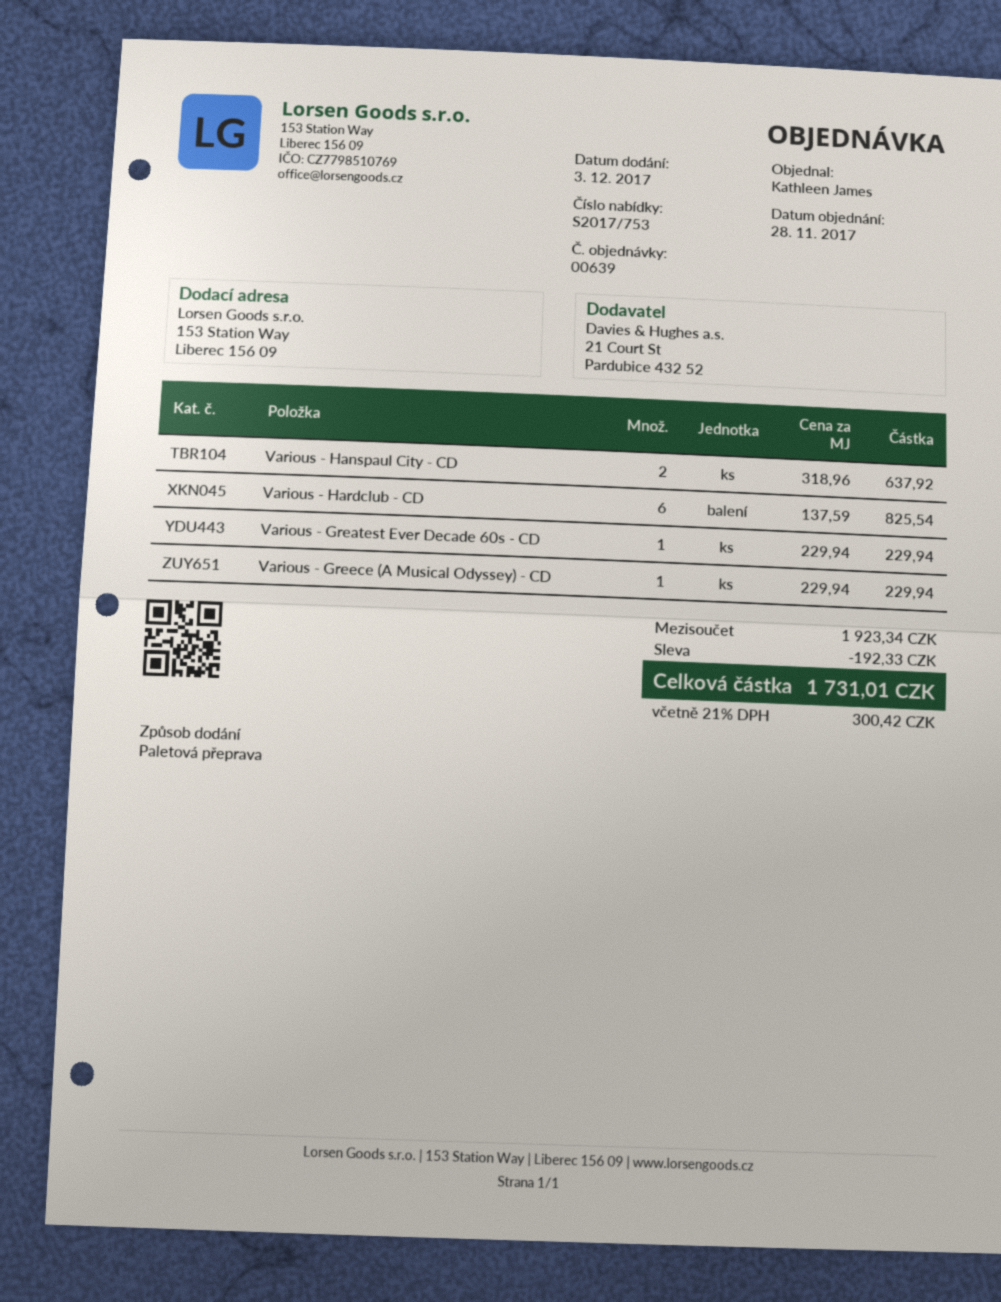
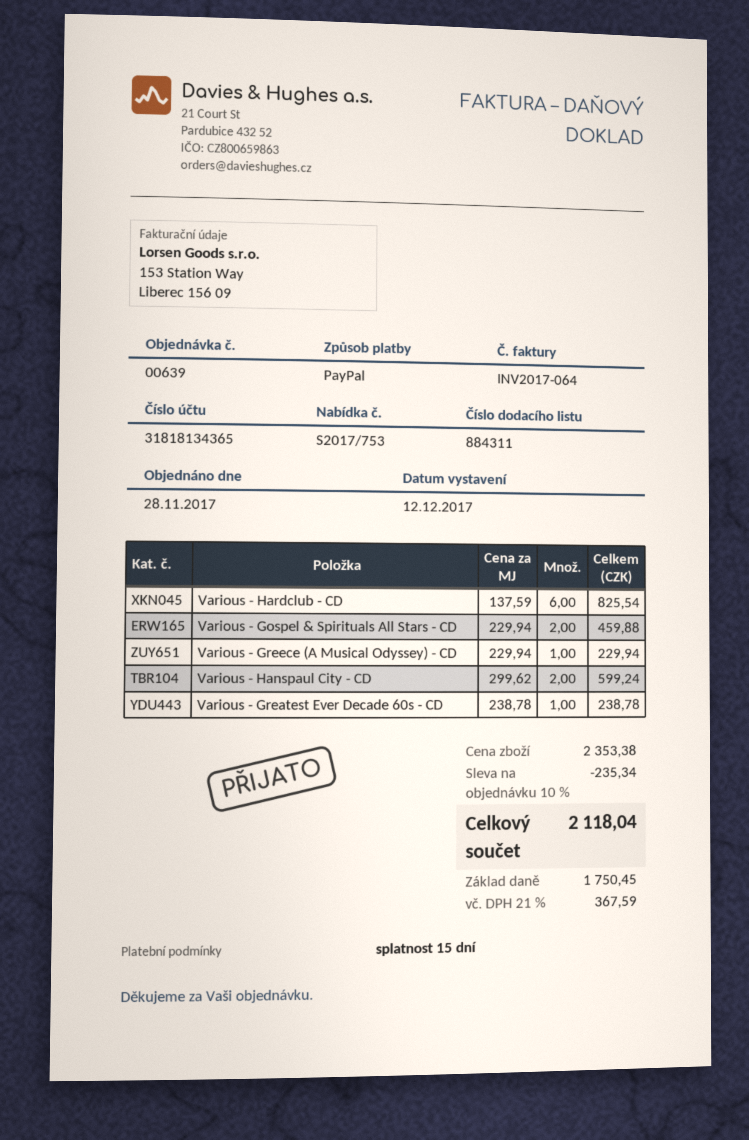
Various - Hanspaul City - CD: 2 x 318.96 = 637.92 -> 2 x 299.62 = 599.24
Various - Greatest Ever Decade 60s - CD: 1 x 229.94 = 229.94 -> 1 x 238.78 = 238.78
Various - Gospel & Spirituals All Stars - CD: none -> 2 x 229.94 = 459.88
subtotal: 1923.34 -> 2353.38
discount: 192.33 -> 235.34
tax: 21% = 300.42 -> 21% = 367.59
total: 1731.01 -> 2118.04

